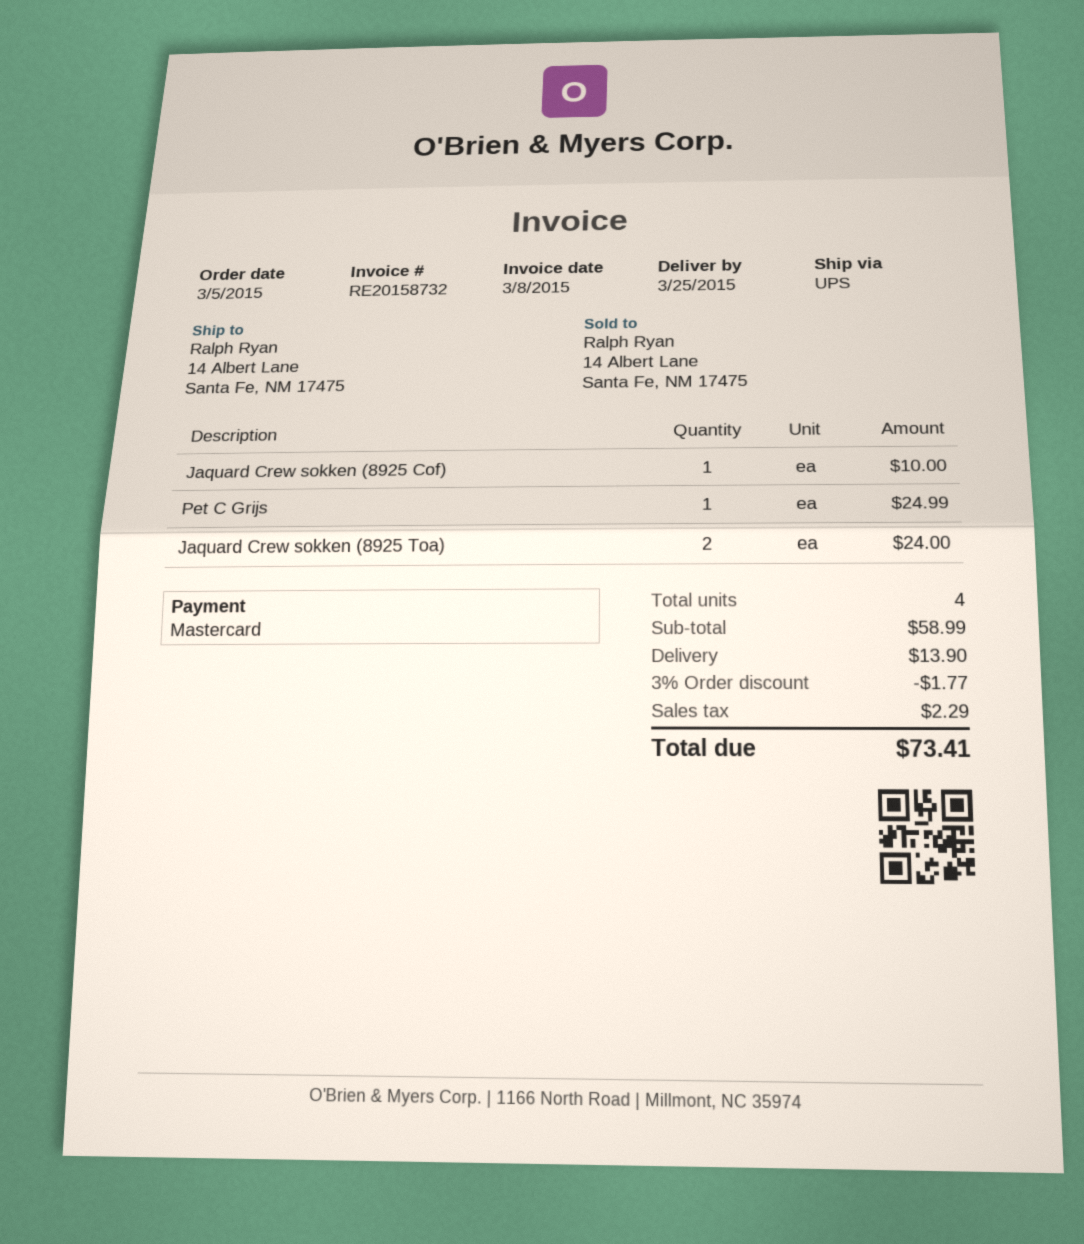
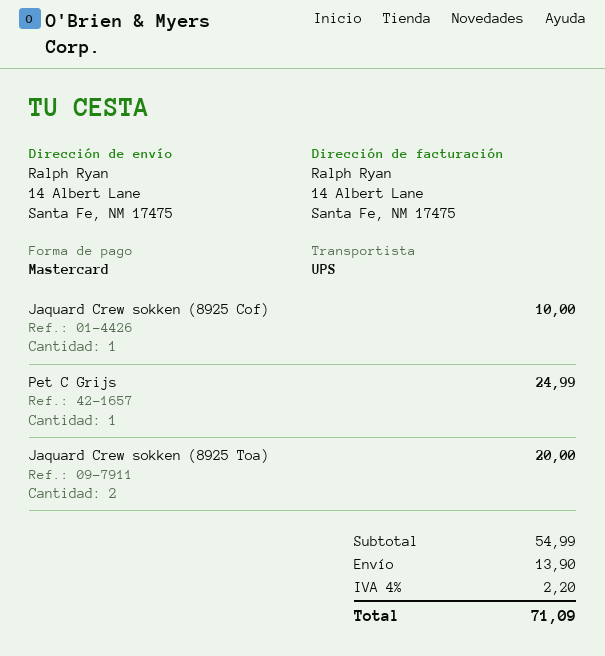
Jaquard Crew sokken (8925 Toa): 2 for 24.00 -> 2 for 20.00
subtotal: 58.99 -> 54.99
discount: 3% = 1.77 -> none
tax: 2.29 -> 2.20
total: 73.41 -> 71.09

